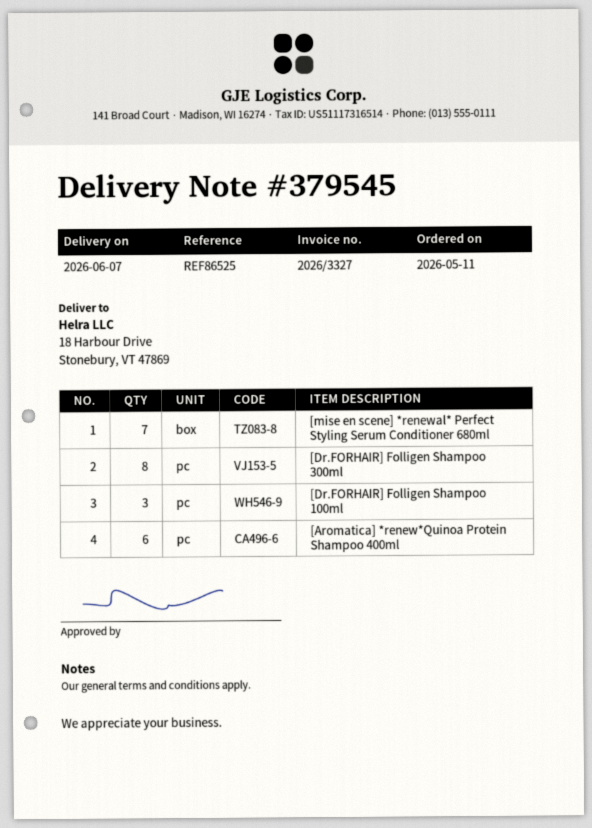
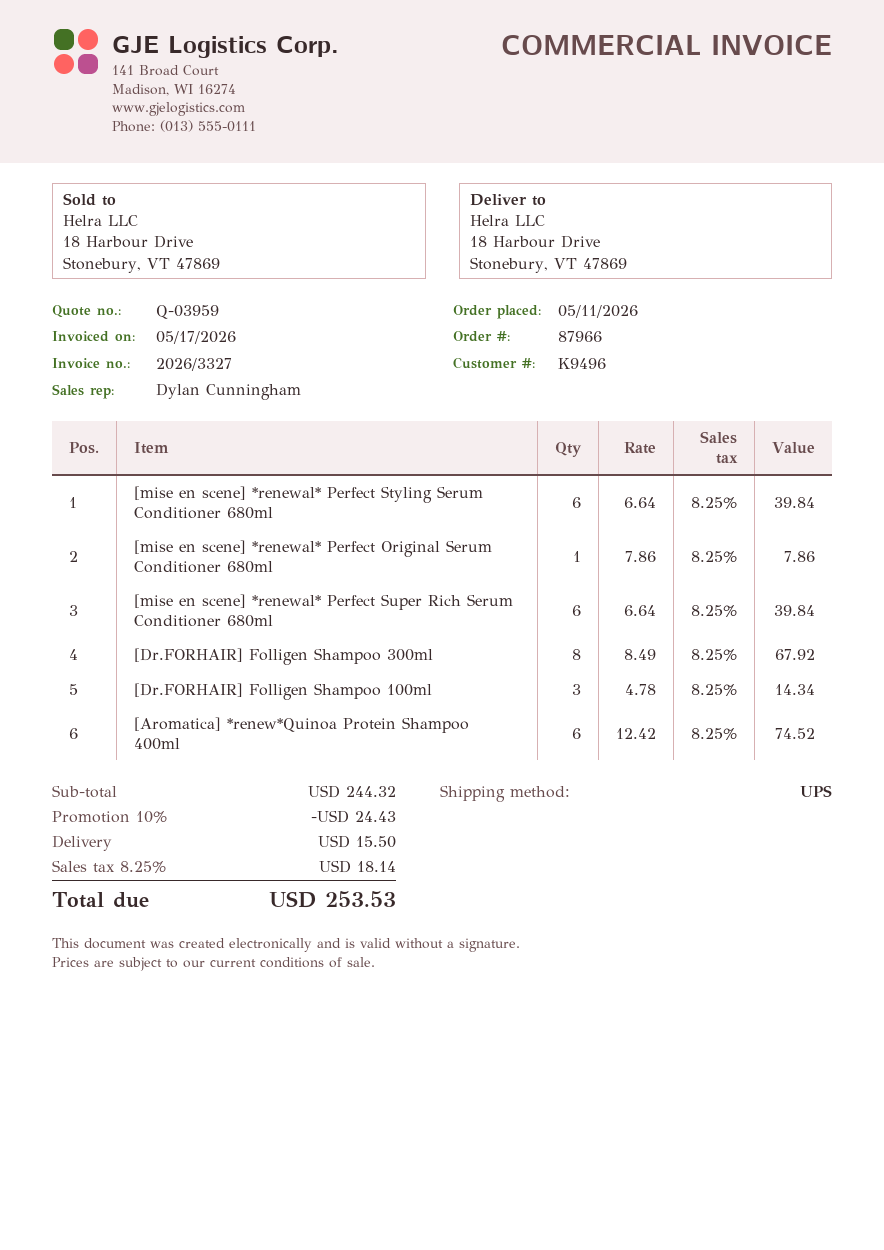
[mise en scene] *renewal* Perfect Styling Serum Conditioner 680ml: 7 -> 6
[mise en scene] *renewal* Perfect Original Serum Conditioner 680ml: none -> 1
[mise en scene] *renewal* Perfect Super Rich Serum Conditioner 680ml: none -> 6

